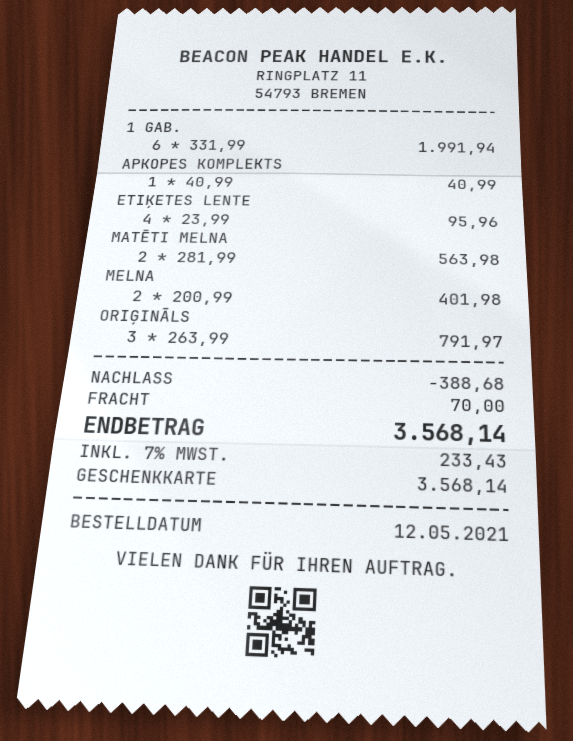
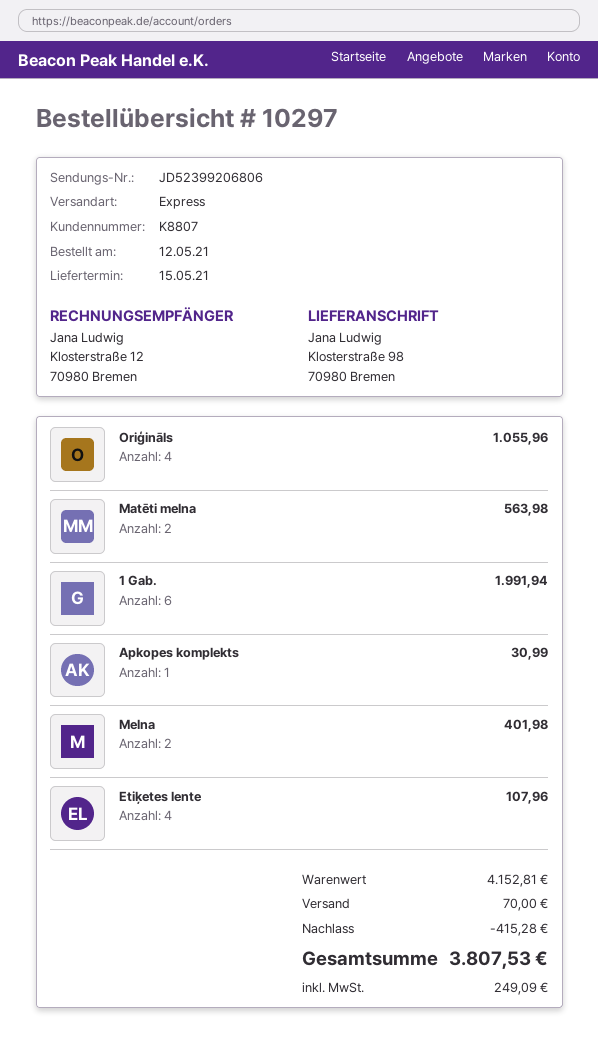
APKOPES KOMPLEKTS: 1 for 40.99 -> 1 for 30.99
ETIĶETES LENTE: 4 for 95.96 -> 4 for 107.96
ORIĢINĀLS: 3 for 791.97 -> 4 for 1055.96
discount: 388.68 -> 415.28
tax: 233.43 -> 249.09
total: 3568.14 -> 3807.53

